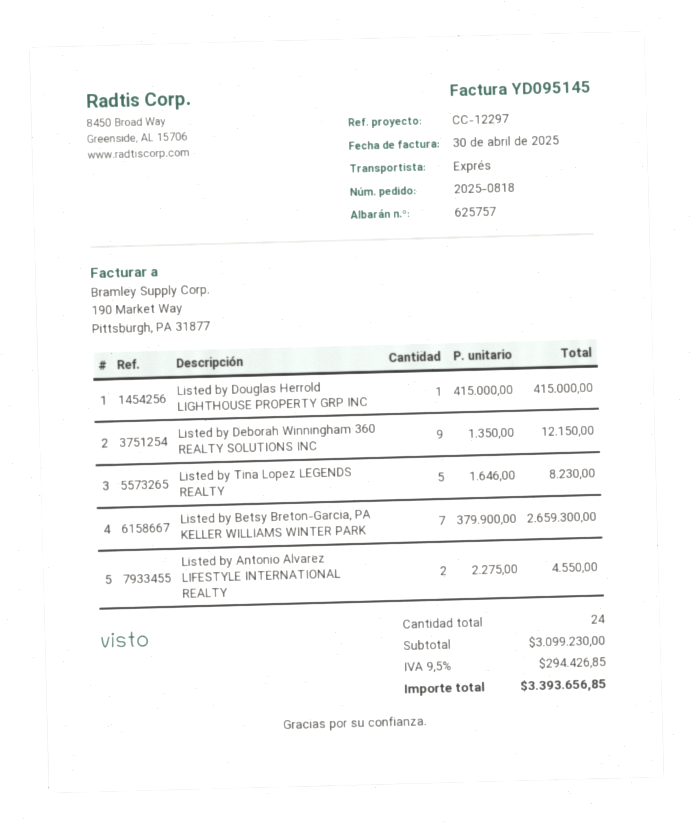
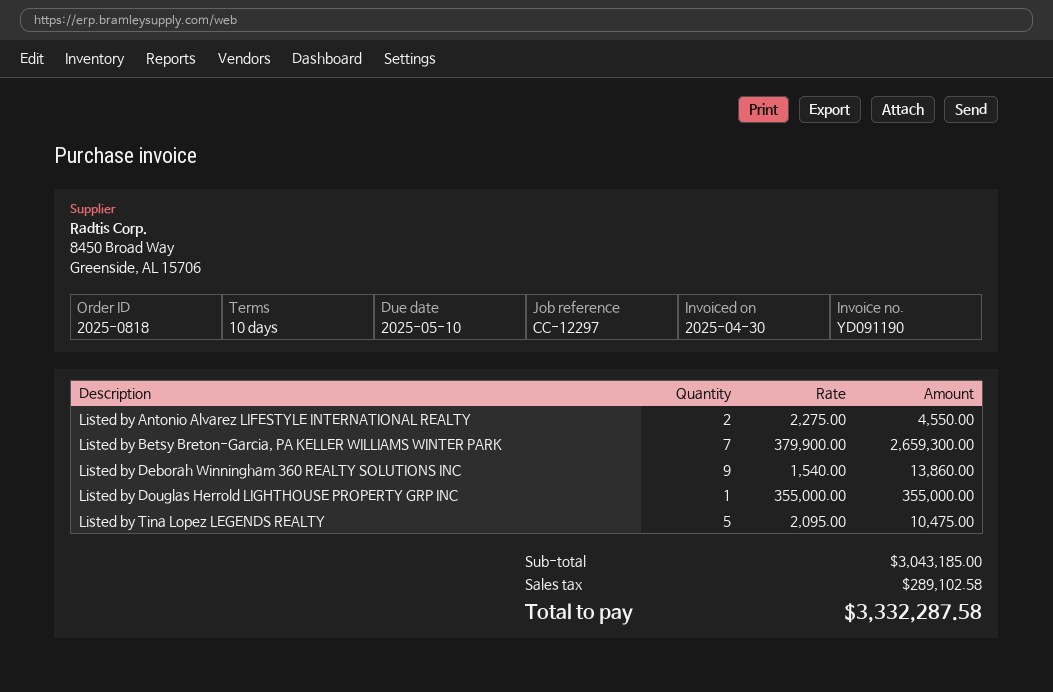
invoice number: YD095145 -> YD091190
Listed by Douglas Herrold LIGHTHOUSE PROPERTY GRP INC: 1 x 415000.00 = 415000.00 -> 1 x 355000.00 = 355000.00
Listed by Deborah Winningham 360 REALTY SOLUTIONS INC: 9 x 1350.00 = 12150.00 -> 9 x 1540.00 = 13860.00
Listed by Tina Lopez LEGENDS REALTY: 5 x 1646.00 = 8230.00 -> 5 x 2095.00 = 10475.00
subtotal: 3099230.00 -> 3043185.00
tax: 294426.85 -> 289102.58
total: 3393656.85 -> 3332287.58

